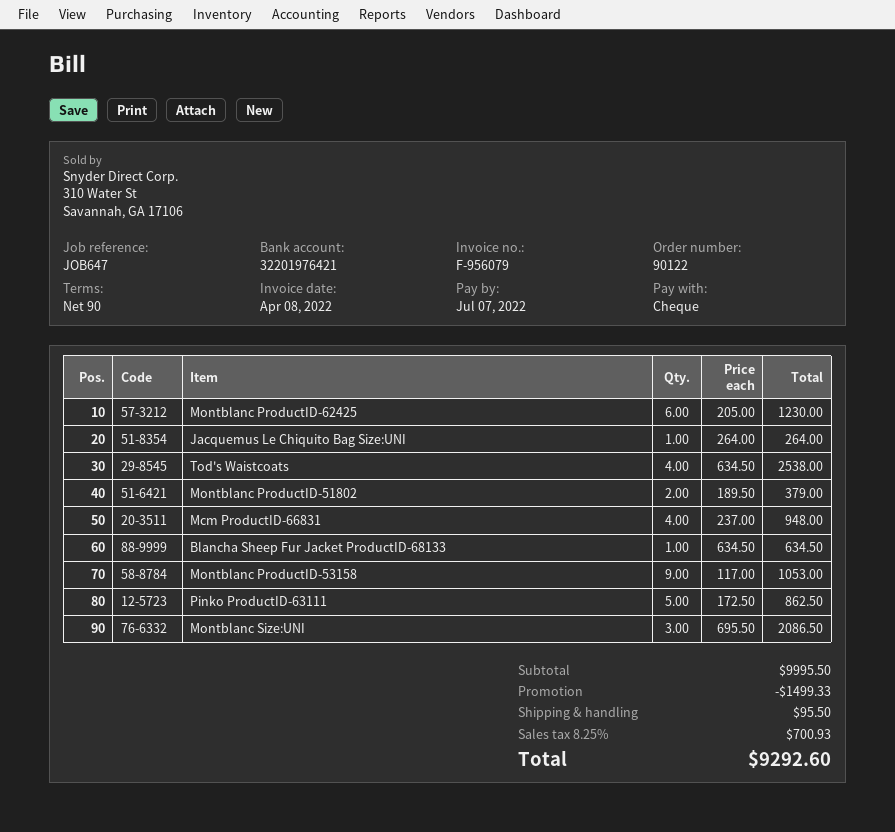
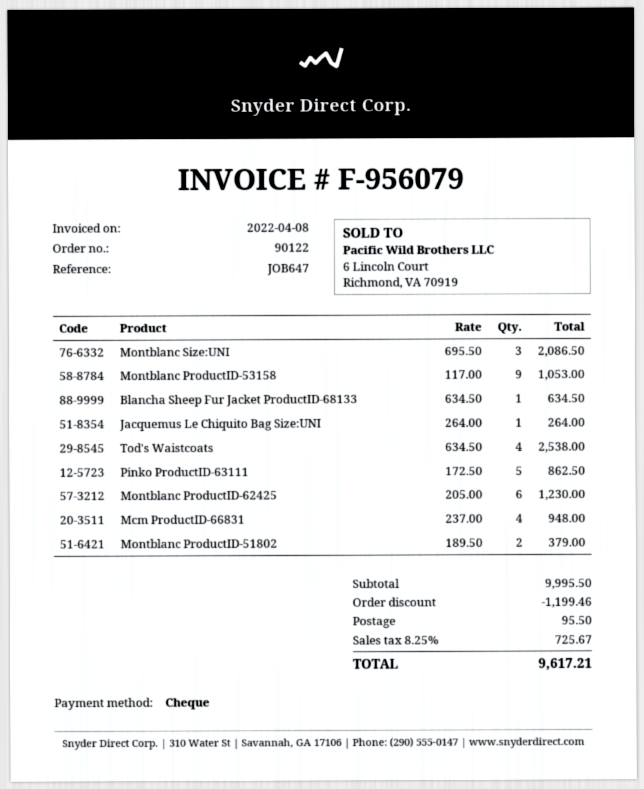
discount: 1499.33 -> 1199.46
tax: 8.25% = 700.93 -> 8.25% = 725.67
total: 9292.60 -> 9617.21

